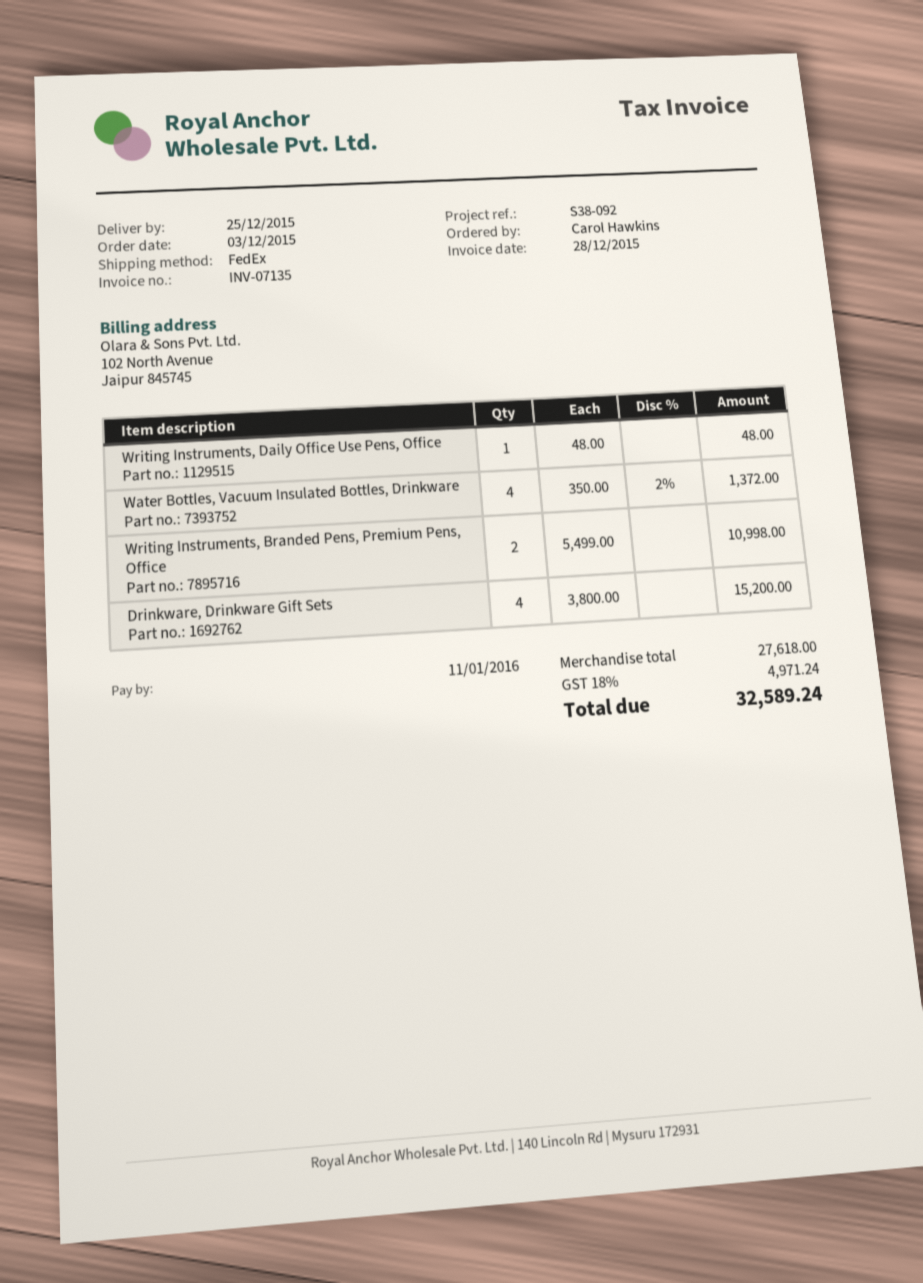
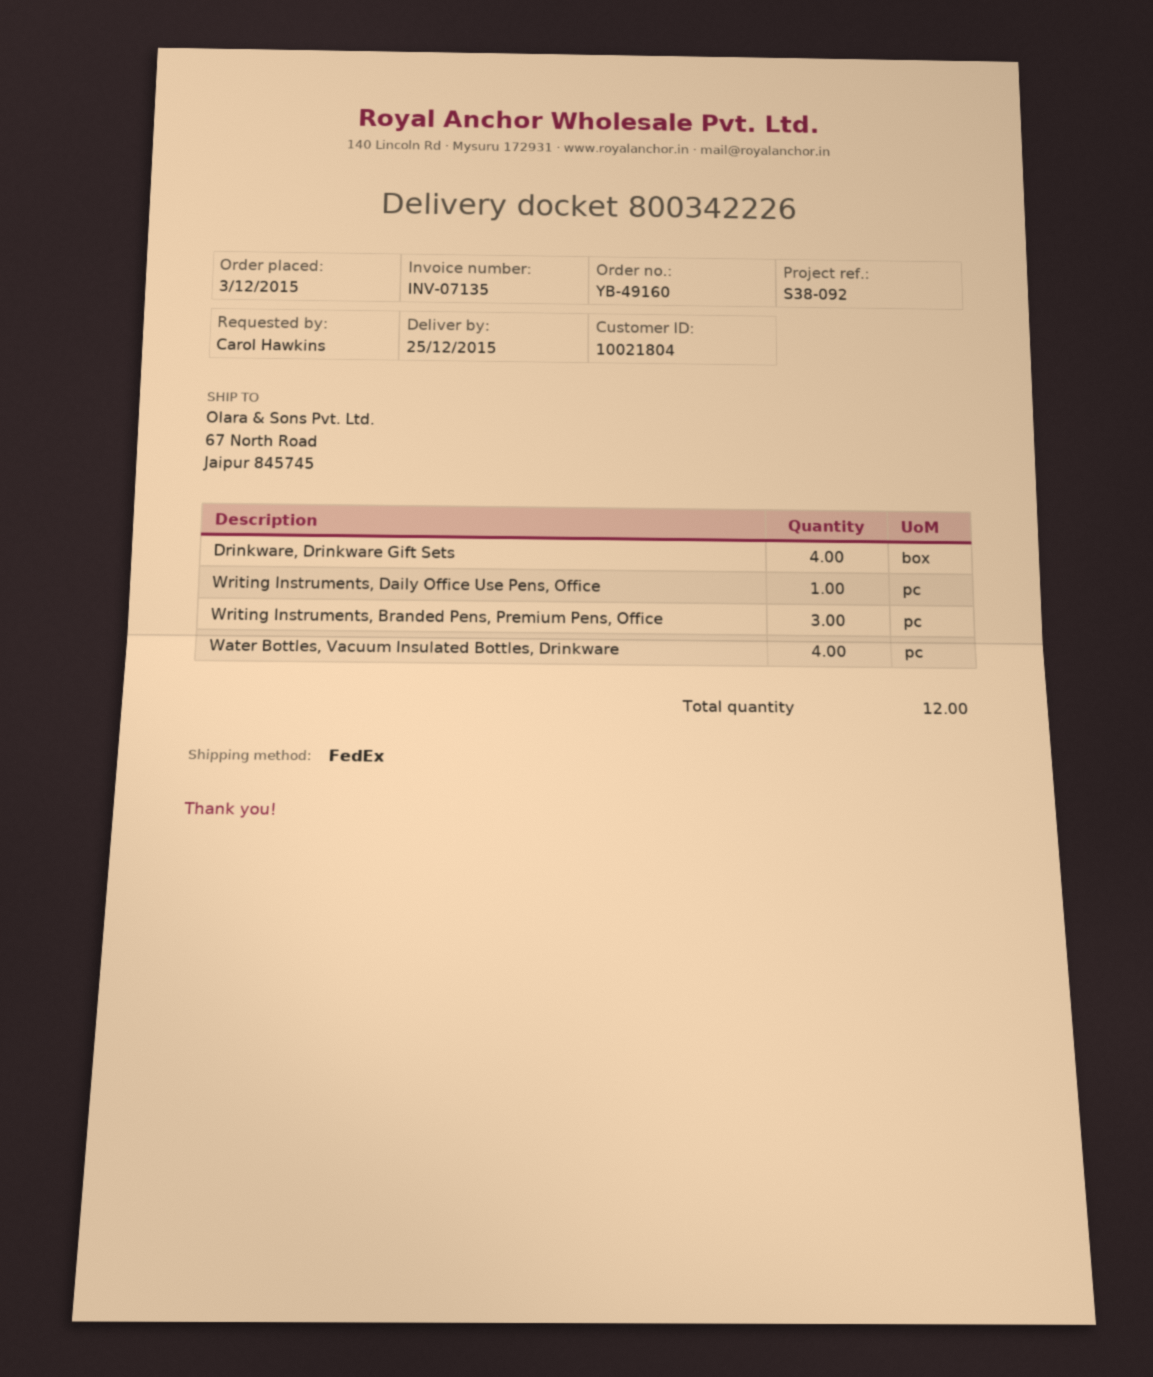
Writing Instruments, Branded Pens, Premium Pens, Office: 2 -> 3

